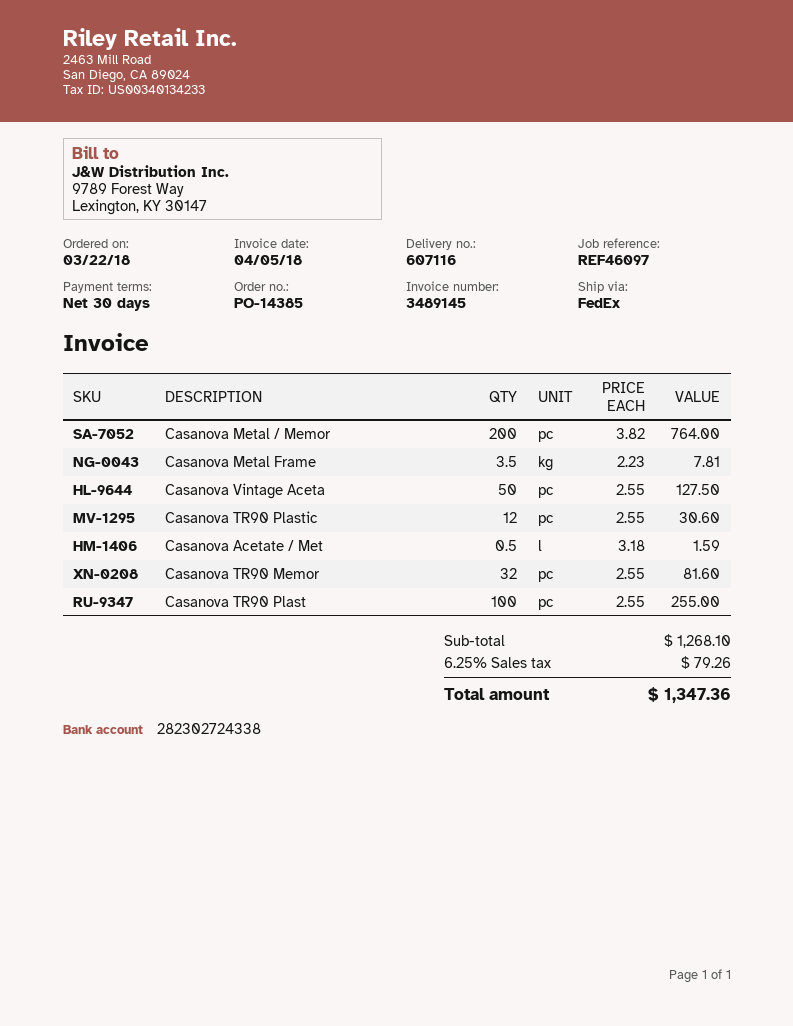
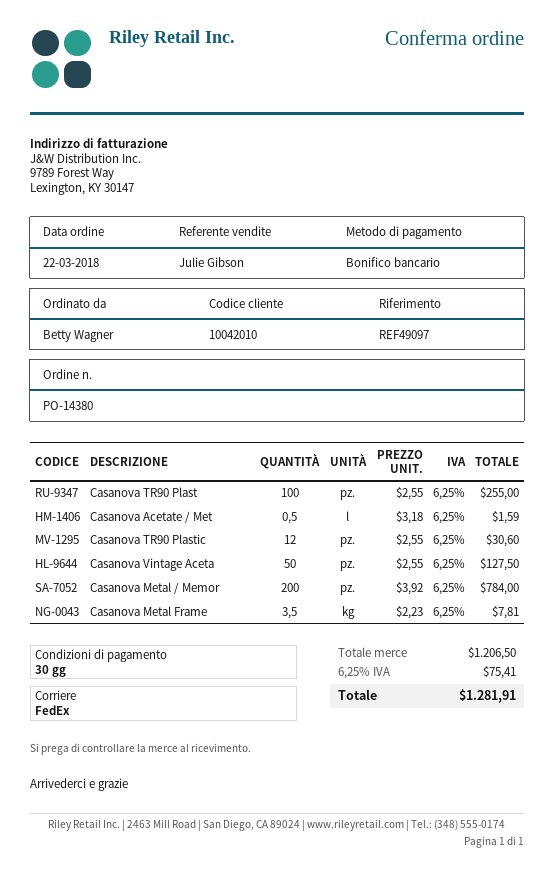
order number: PO-14385 -> PO-14380
reference: REF46097 -> REF49097
Casanova Metal / Memor: 200 x 3.82 = 764.00 -> 200 x 3.92 = 784.00
Casanova TR90 Memor: 32 x 2.55 = 81.60 -> none
subtotal: 1268.10 -> 1206.50
tax: 6.25% = 79.26 -> 6.25% = 75.41
total: 1347.36 -> 1281.91

